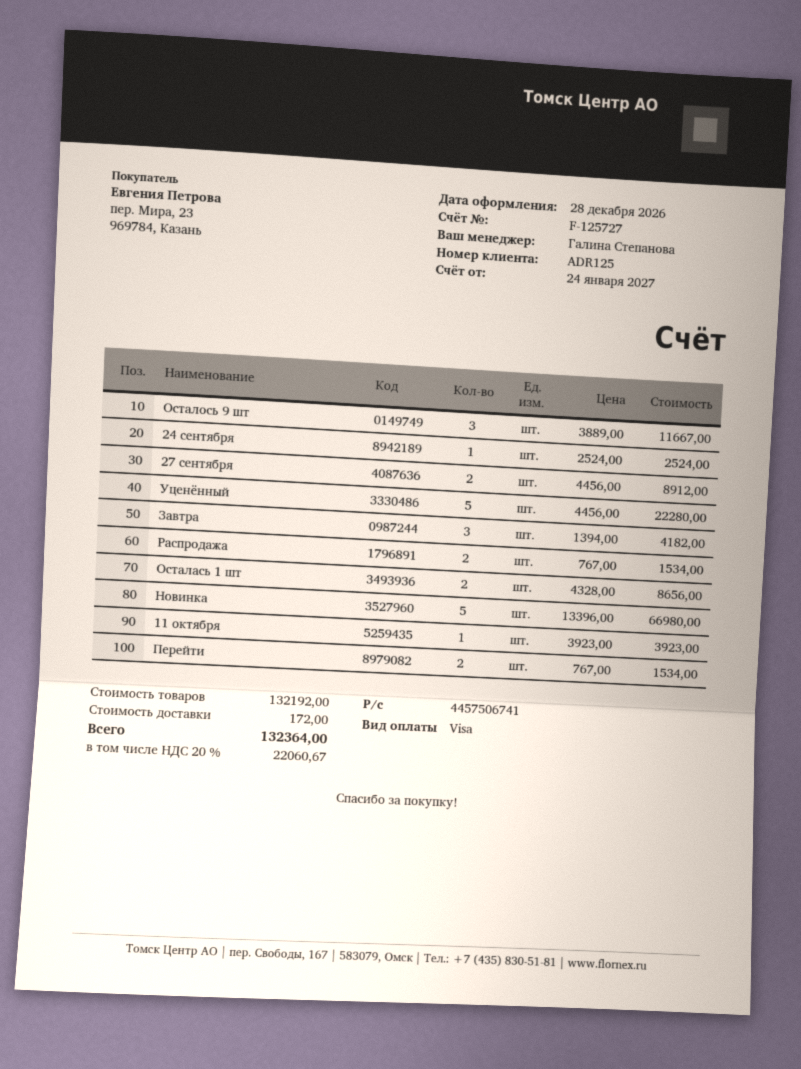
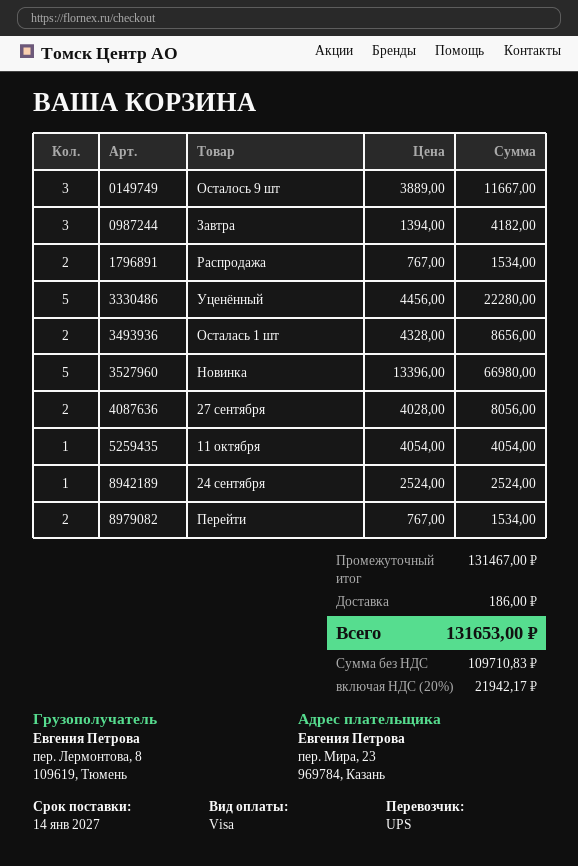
27 сентября: 2 x 4456.00 = 8912.00 -> 2 x 4028.00 = 8056.00
11 октября: 1 x 3923.00 = 3923.00 -> 1 x 4054.00 = 4054.00
subtotal: 132192.00 -> 131467.00
shipping: 172.00 -> 186.00
tax: 20% = 22060.67 -> 20% = 21942.17
total: 132364.00 -> 131653.00

